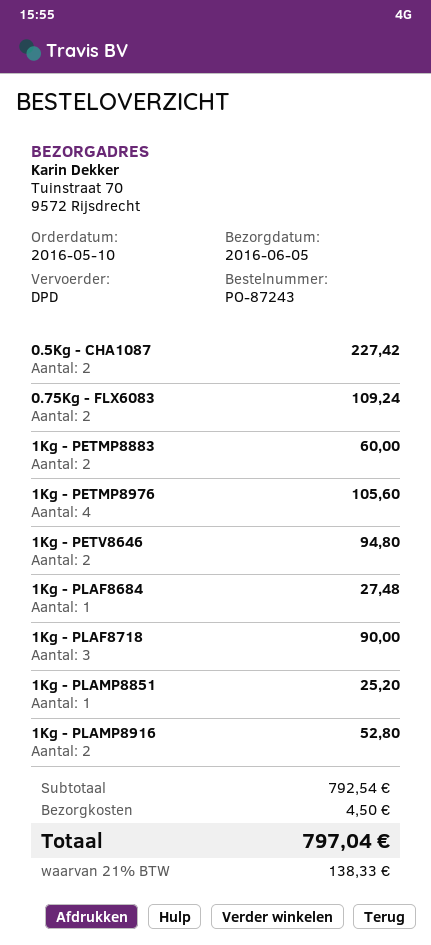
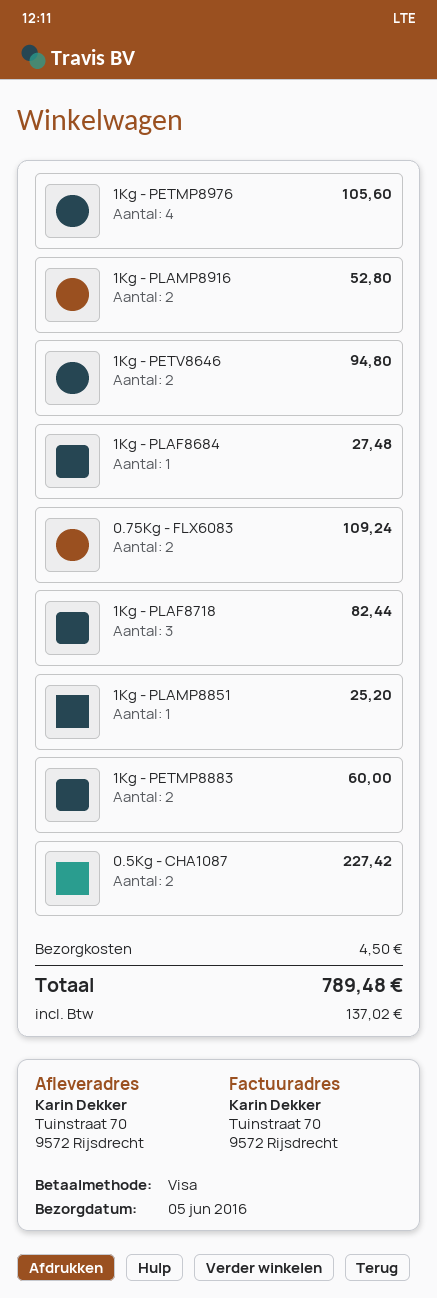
1Kg - PLAF8718: 3 for 90.00 -> 3 for 82.44
tax: 138.33 -> 137.02
total: 797.04 -> 789.48

